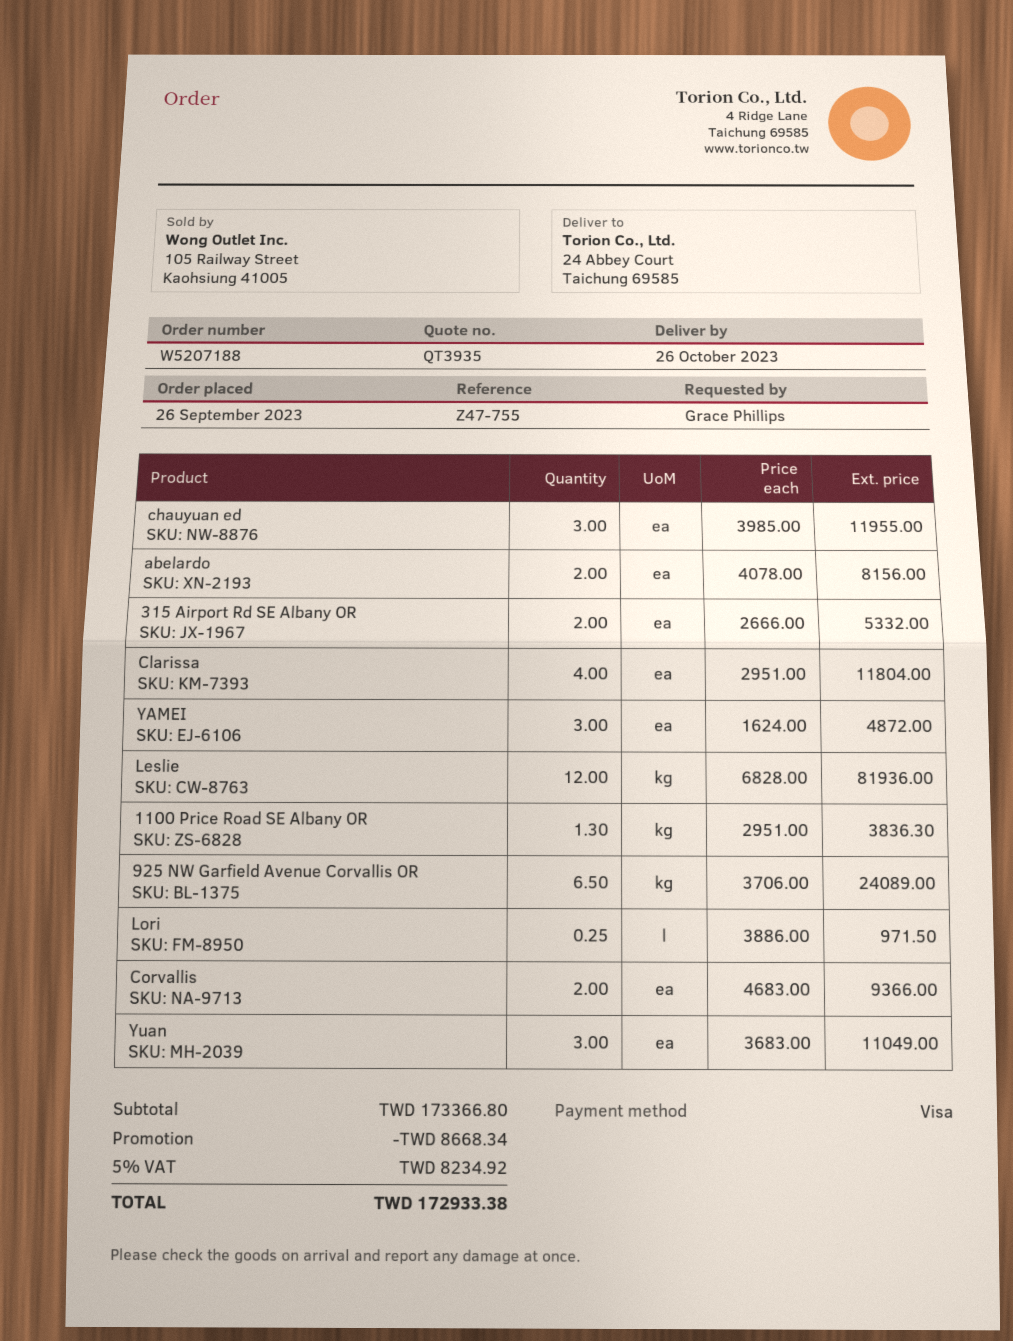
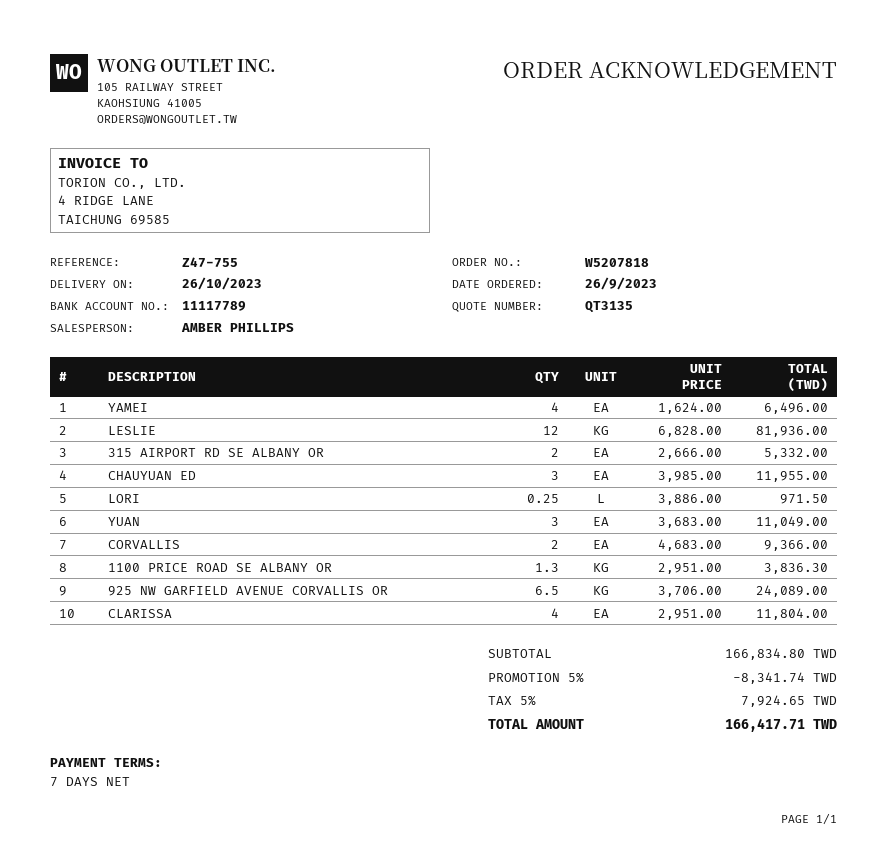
quote number: QT3935 -> QT3135
order number: W5207188 -> W5207818
abelardo: 2 x 4078.00 = 8156.00 -> none
YAMEI: 3 x 1624.00 = 4872.00 -> 4 x 1624.00 = 6496.00
subtotal: 173366.80 -> 166834.80
discount: 8668.34 -> 8341.74
tax: 5% = 8234.92 -> 5% = 7924.65
total: 172933.38 -> 166417.71

